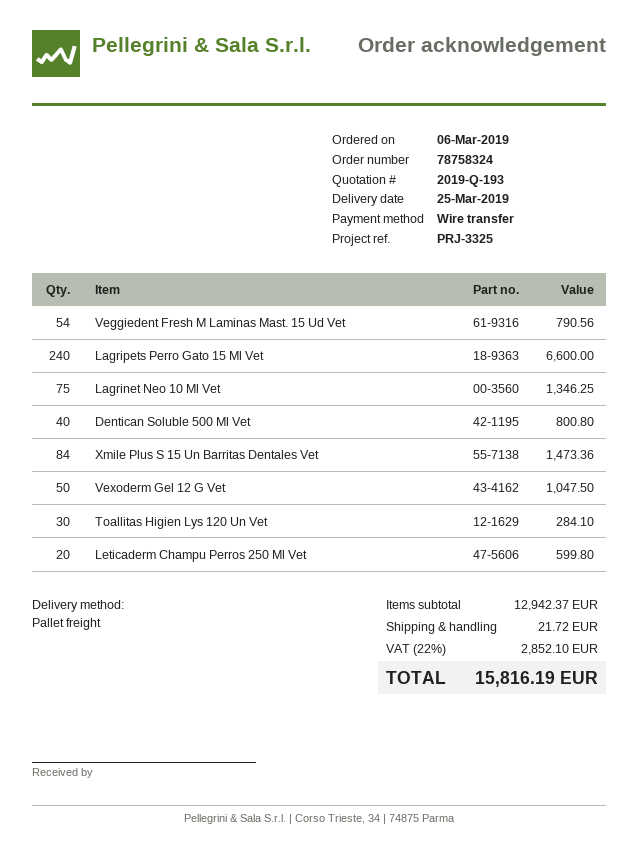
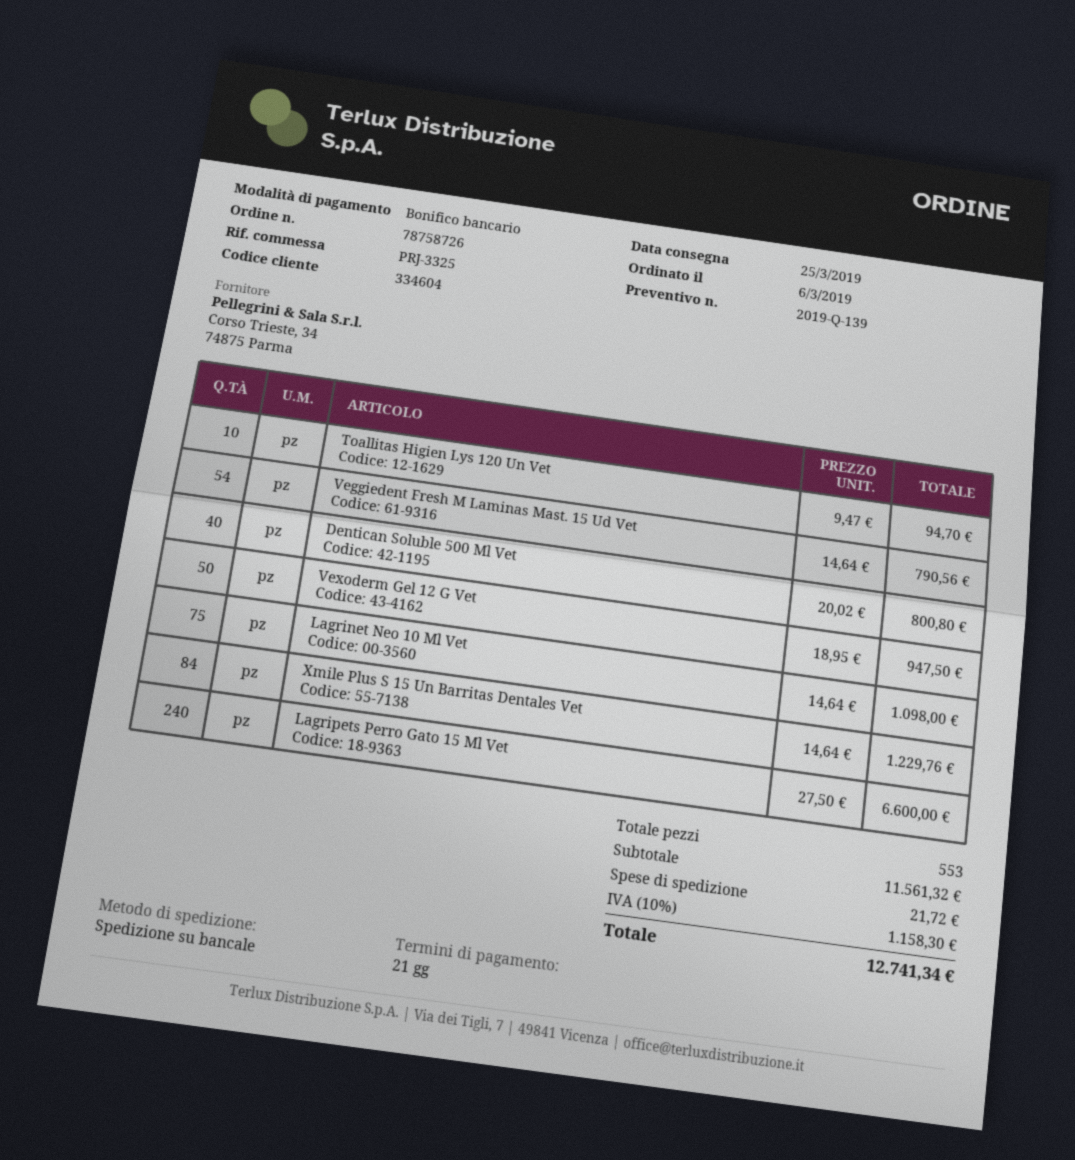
quote number: 2019-Q-193 -> 2019-Q-139
order number: 78758324 -> 78758726
Lagrinet Neo 10 Ml Vet: 75 for 1346.25 -> 75 for 1098.00
Xmile Plus S 15 Un Barritas Dentales Vet: 84 for 1473.36 -> 84 for 1229.76
Vexoderm Gel 12 G Vet: 50 for 1047.50 -> 50 for 947.50
Toallitas Higien Lys 120 Un Vet: 30 for 284.10 -> 10 for 94.70
Leticaderm Champu Perros 250 Ml Vet: 20 for 599.80 -> none
subtotal: 12942.37 -> 11561.32
tax: 22% = 2852.10 -> 10% = 1158.30
total: 15816.19 -> 12741.34

